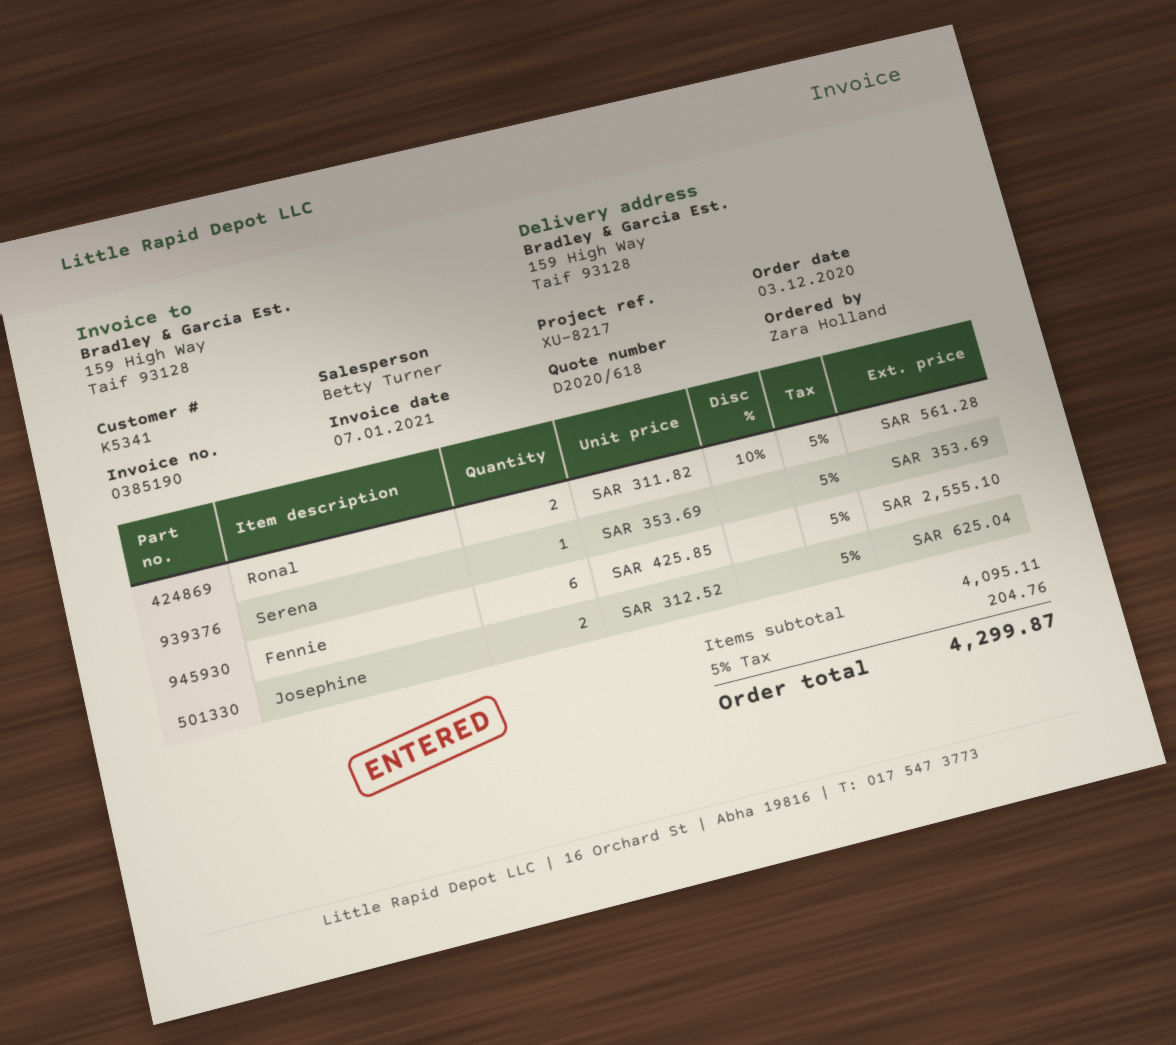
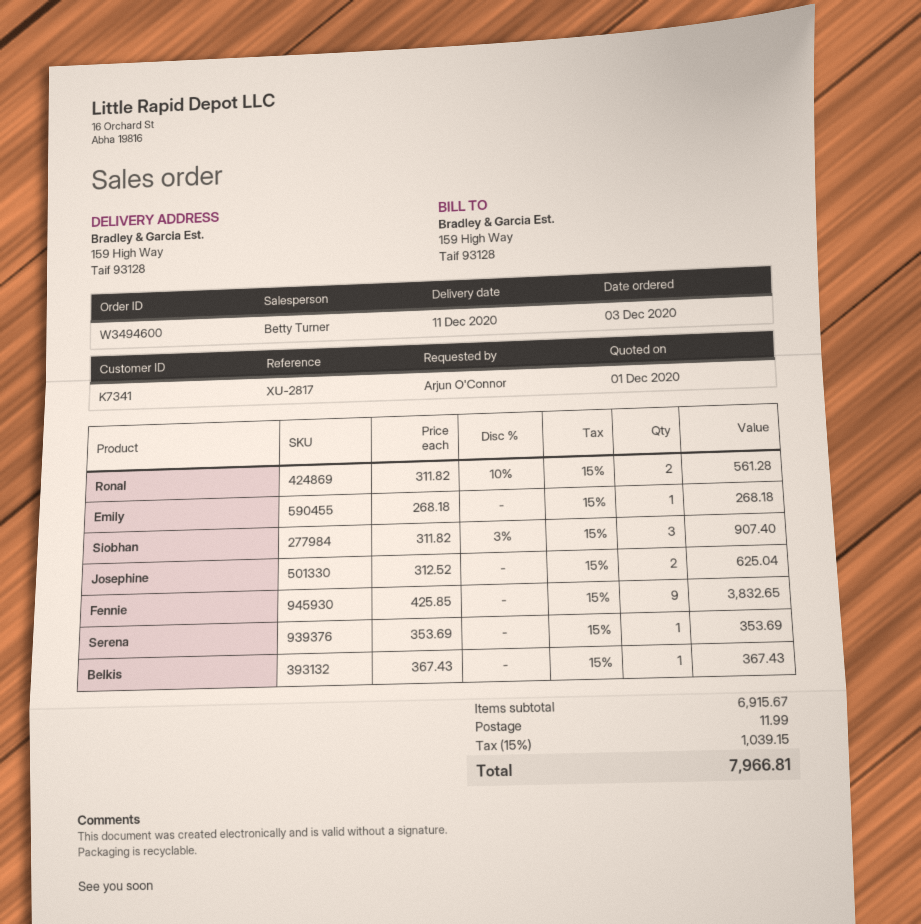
customer number: K5341 -> K7341
reference: XU-8217 -> XU-2817
ordered by: Zara Holland -> Arjun O'Connor
Fennie: 6 x 425.85 = 2555.10 -> 9 x 425.85 = 3832.65
Emily: none -> 1 x 268.18 = 268.18
Siobhan: none -> 3 x 311.82 - 3% = 907.40
Belkis: none -> 1 x 367.43 = 367.43
subtotal: 4095.11 -> 6915.67
shipping: none -> 11.99
tax: 5% = 204.76 -> 15% = 1039.15
total: 4299.87 -> 7966.81

